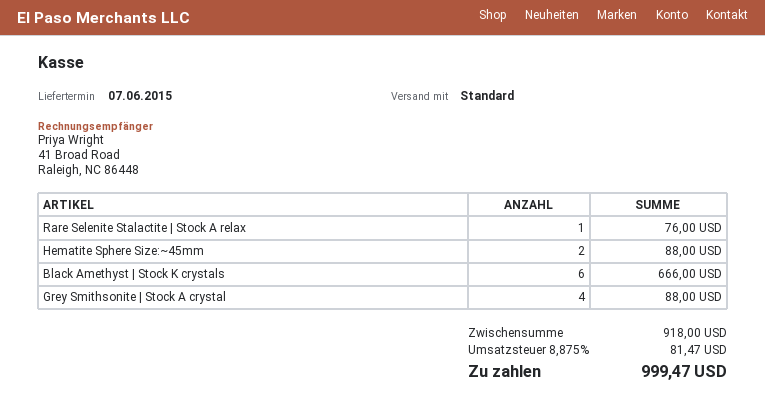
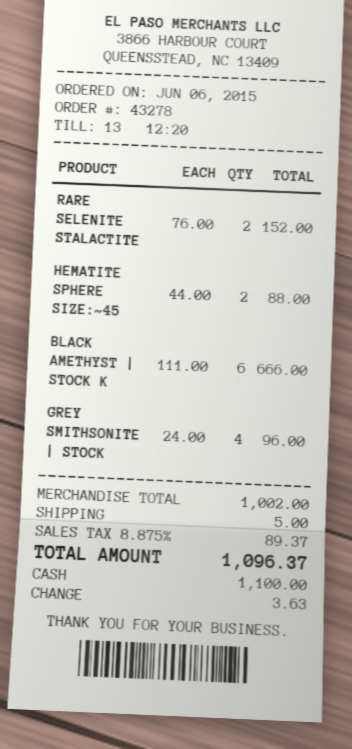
Rare Selenite Stalactite | Stock A relax: 1 for 76.00 -> 2 for 152.00
Grey Smithsonite | Stock A crystal: 4 for 88.00 -> 4 for 96.00
subtotal: 918.00 -> 1002.00
shipping: none -> 5.00
tax: 8.875% = 81.47 -> 8.875% = 89.37
total: 999.47 -> 1096.37

